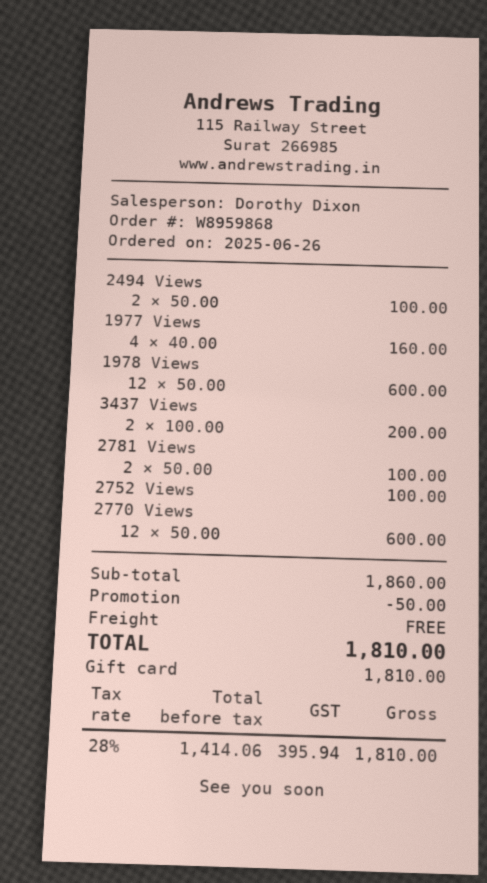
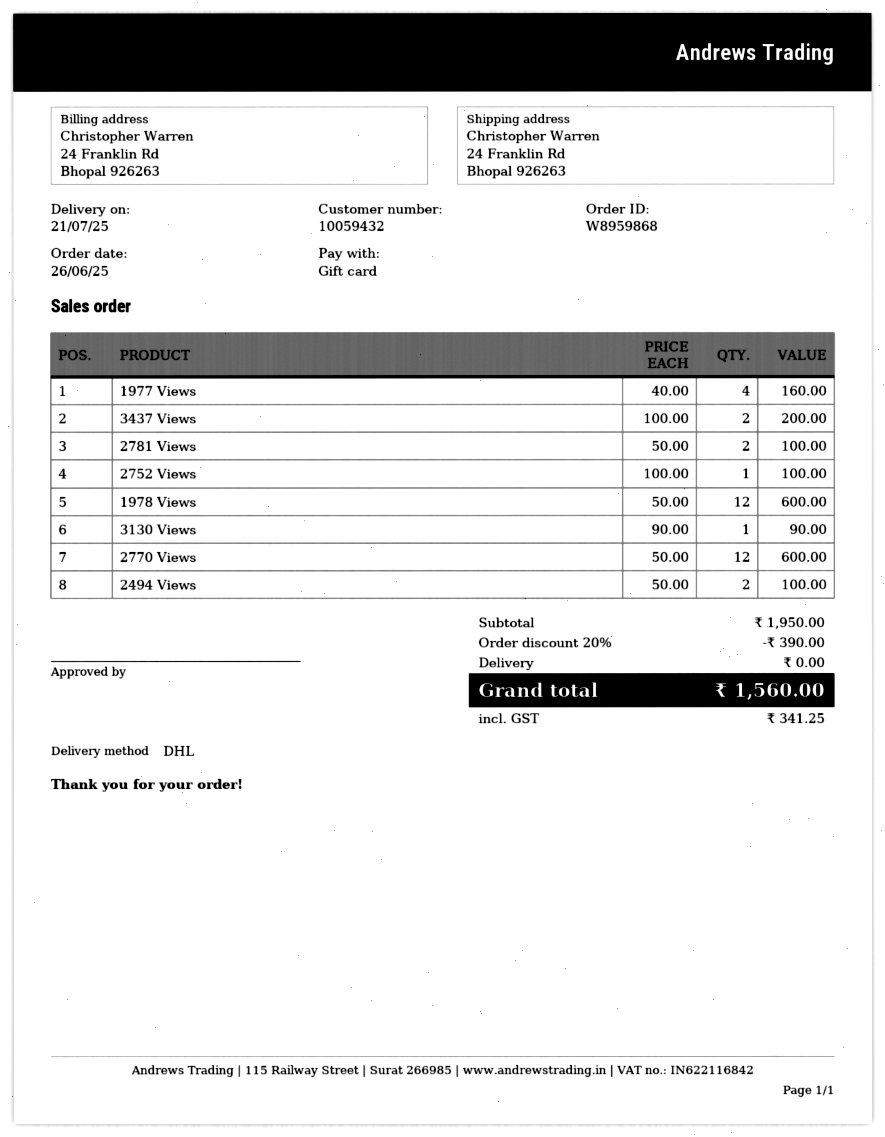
3130 Views: none -> 1 x 90.00 = 90.00
subtotal: 1860.00 -> 1950.00
discount: 50.00 -> 390.00
tax: 395.94 -> 341.25
total: 1810.00 -> 1560.00

